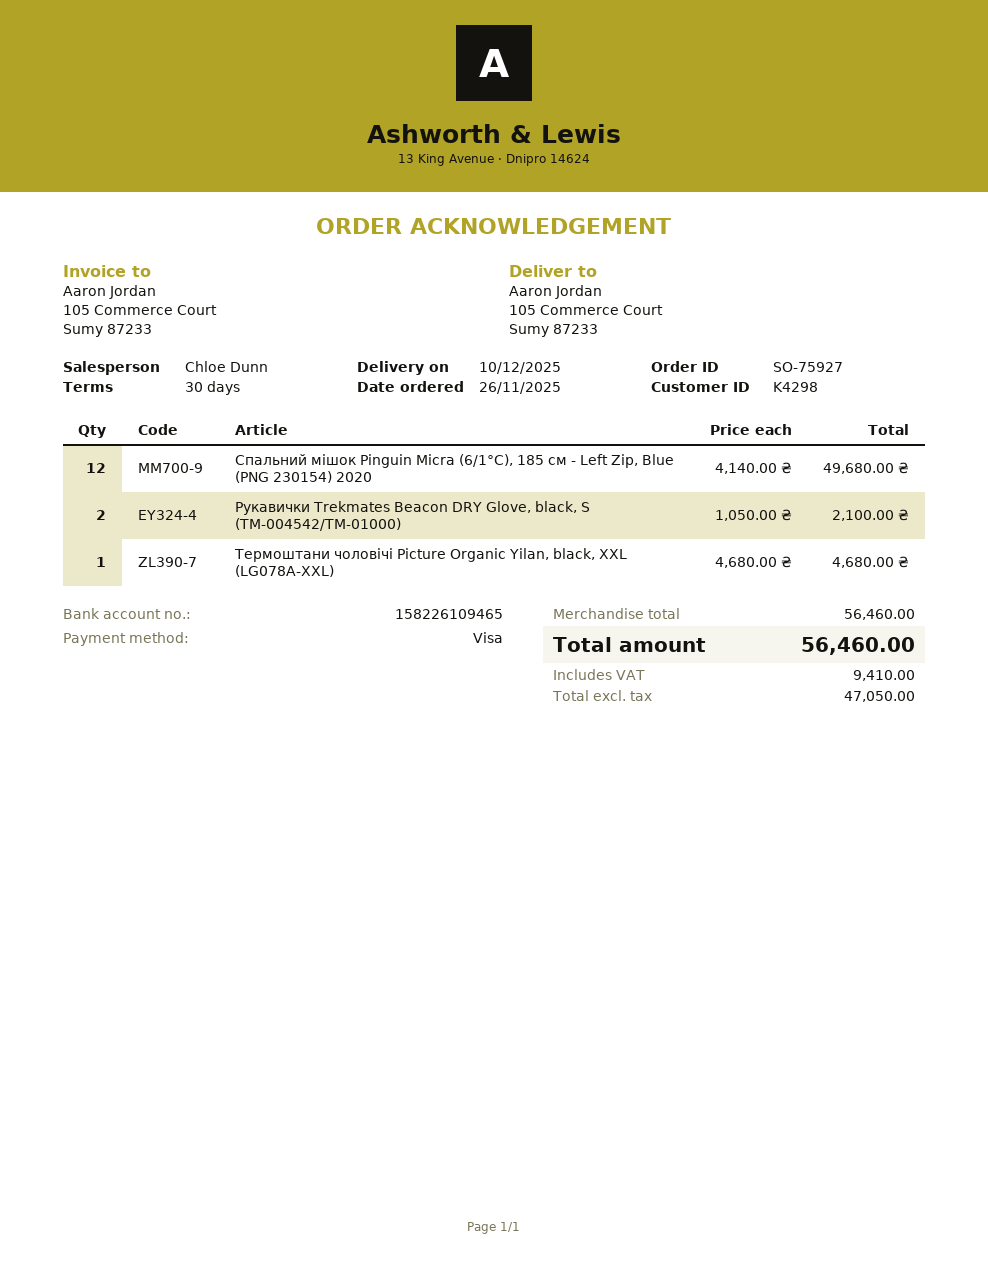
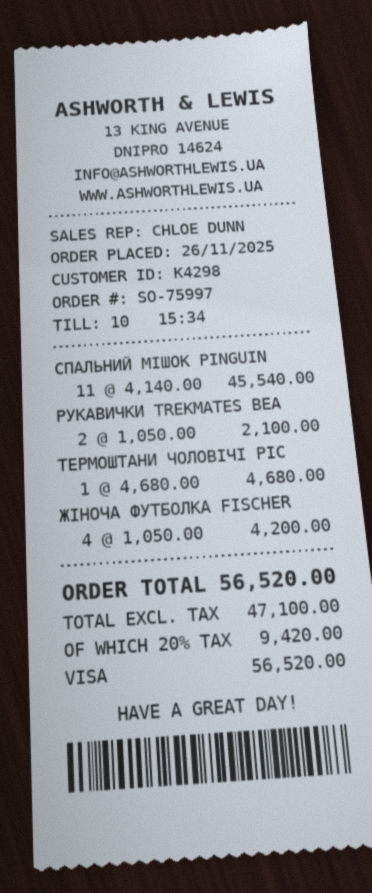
order number: SO-75927 -> SO-75997
Спальний мішок Pinguin Micra (6/1°C), 185 см - Left Zip, Blue (PNG 230154) 2020: 12 x 4140.00 = 49680.00 -> 11 x 4140.00 = 45540.00
ЖІНОЧА ФУТБОЛКА FISCHER: none -> 4 x 1050.00 = 4200.00
net: 47050.00 -> 47100.00
tax: 9410.00 -> 9420.00
total: 56460.00 -> 56520.00

